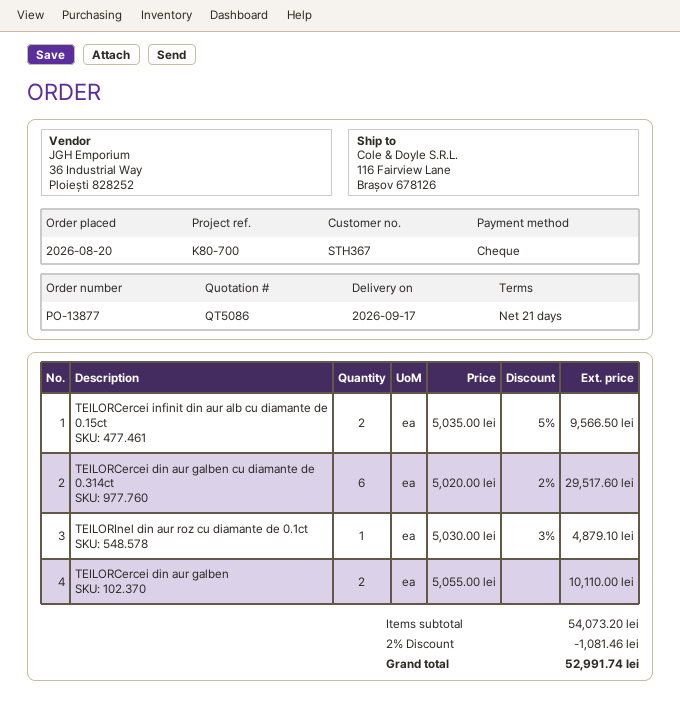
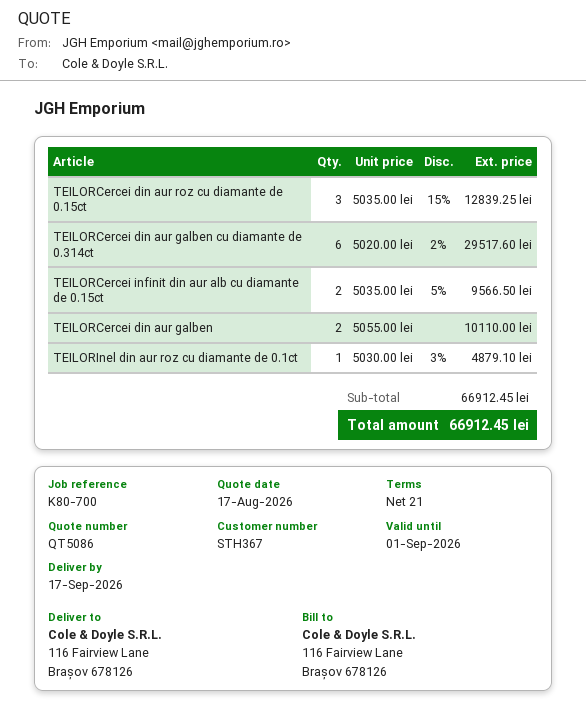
TEILORCercei din aur roz cu diamante de 0.15ct: none -> 3 x 5035.00 - 15% = 12839.25
subtotal: 54073.20 -> 66912.45
discount: 2% = 1081.46 -> none
total: 52991.74 -> 66912.45

